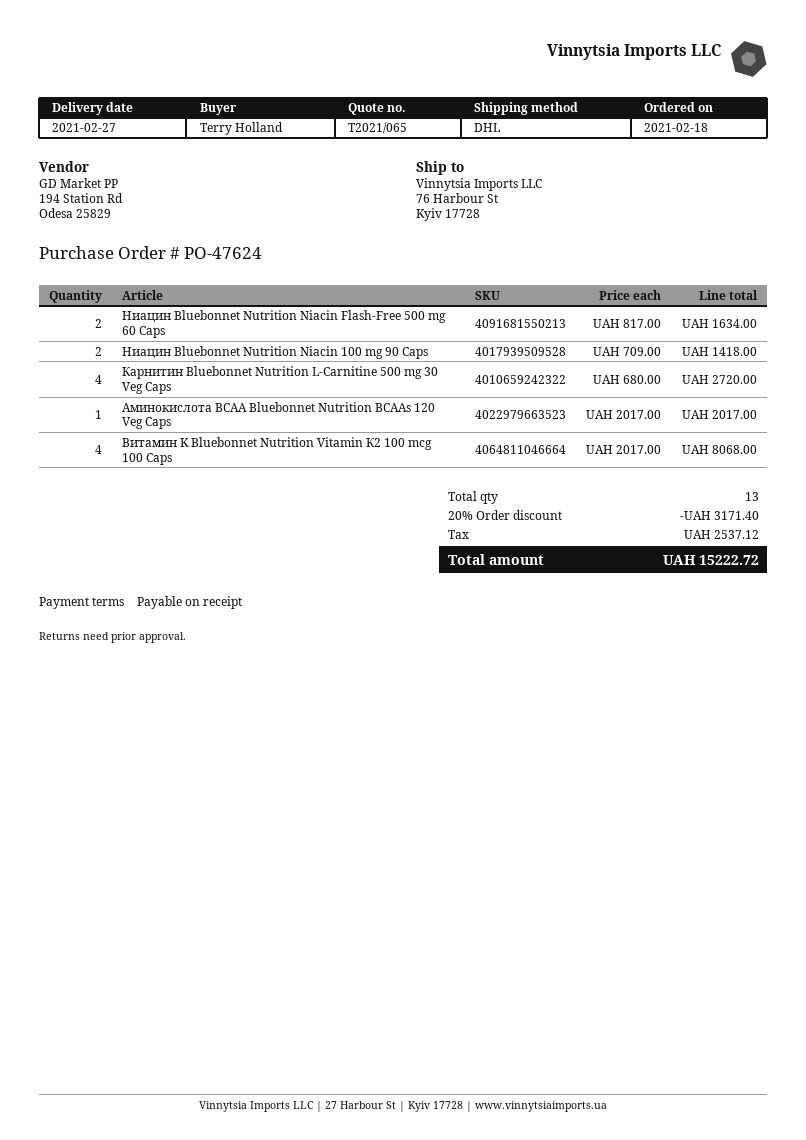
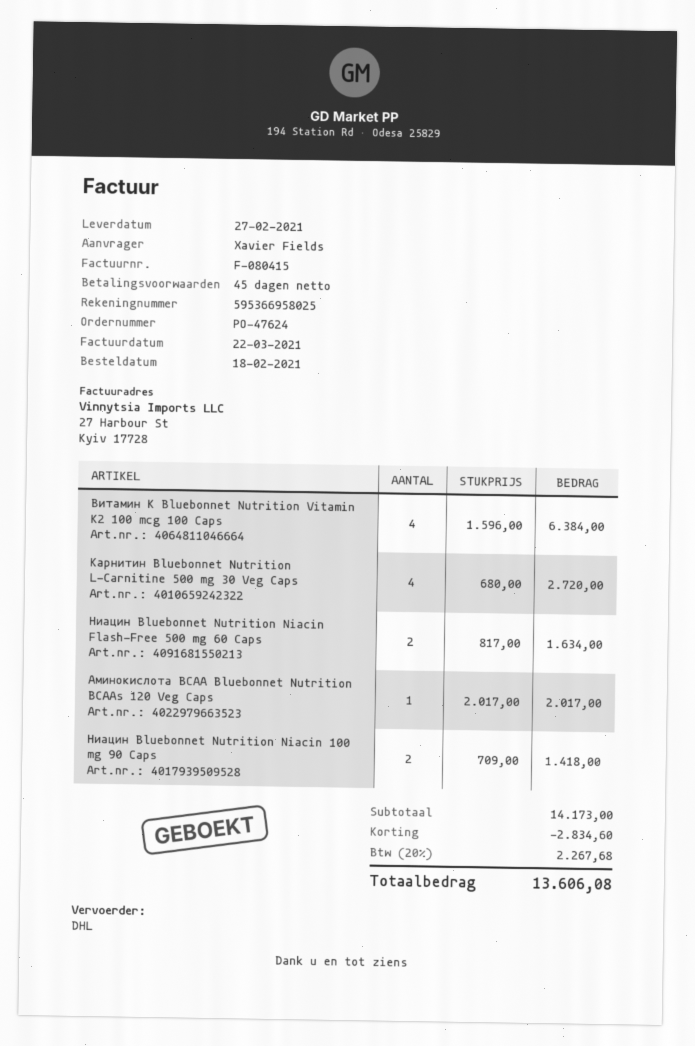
payment terms: on receipt -> 45 days
ordered by: Terry Holland -> Xavier Fields
Витамин K Bluebonnet Nutrition Vitamin К2 100 mcg 100 Caps: 4 x 2017.00 = 8068.00 -> 4 x 1596.00 = 6384.00
discount: 3171.40 -> 2834.60
tax: 2537.12 -> 2267.68
total: 15222.72 -> 13606.08

